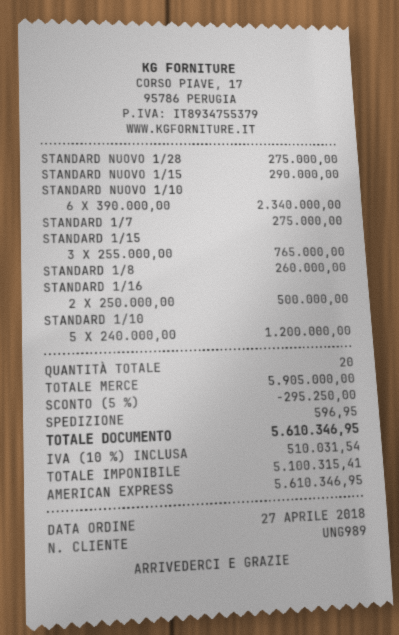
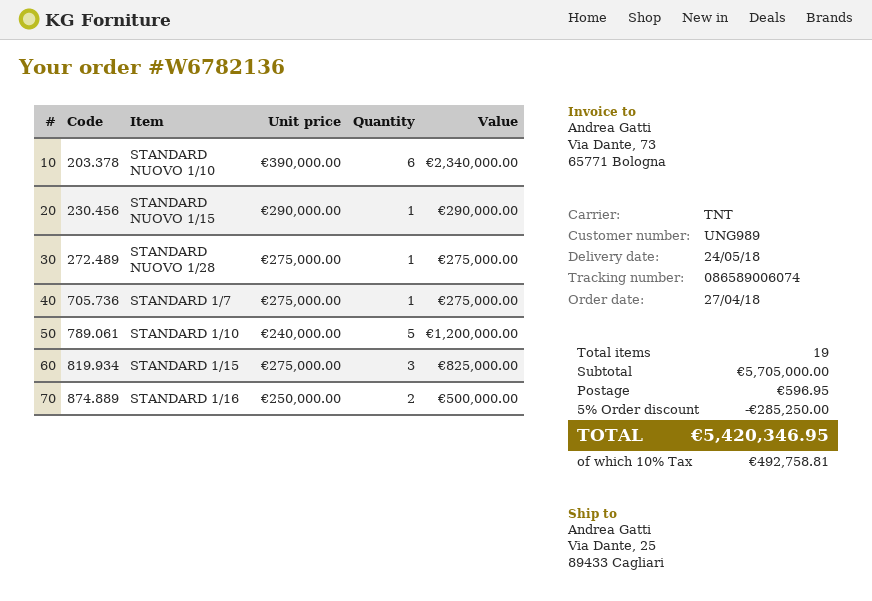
STANDARD 1/15: 3 x 255000.00 = 765000.00 -> 3 x 275000.00 = 825000.00
STANDARD 1/8: 1 x 260000.00 = 260000.00 -> none
total quantity: 20 -> 19
subtotal: 5905000.00 -> 5705000.00
discount: 5% = 295250.00 -> 5% = 285250.00
tax: 10% = 510031.54 -> 10% = 492758.81
total: 5610346.95 -> 5420346.95

